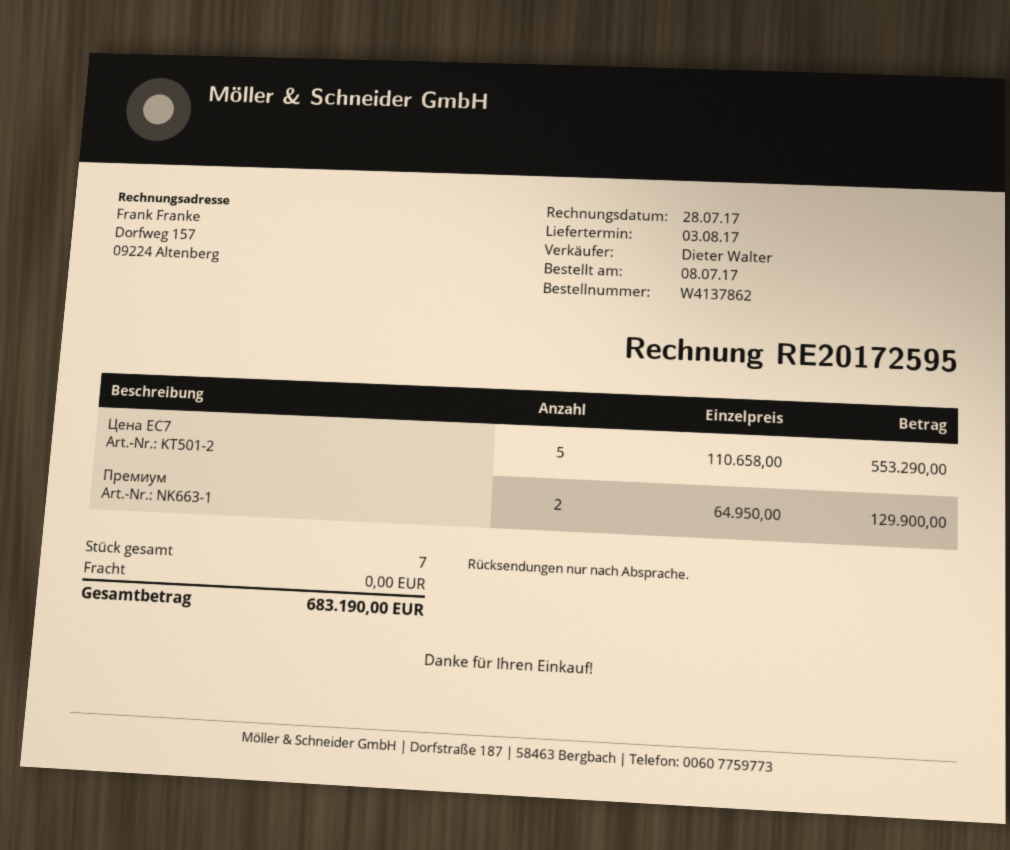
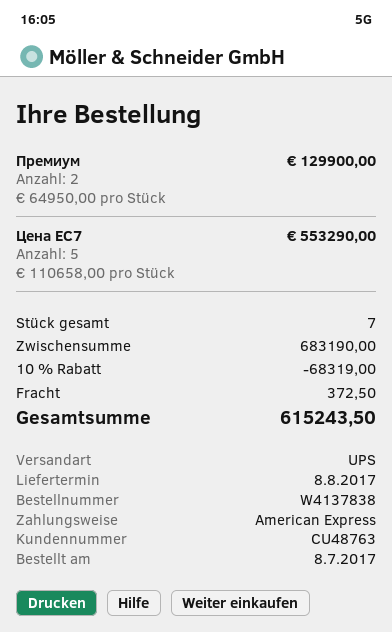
order number: W4137862 -> W4137838
delivery date: 2017-08-03 -> 2017-08-08
discount: none -> 10% = 68319.00
shipping: 0.00 -> 372.50
total: 683190.00 -> 615243.50

